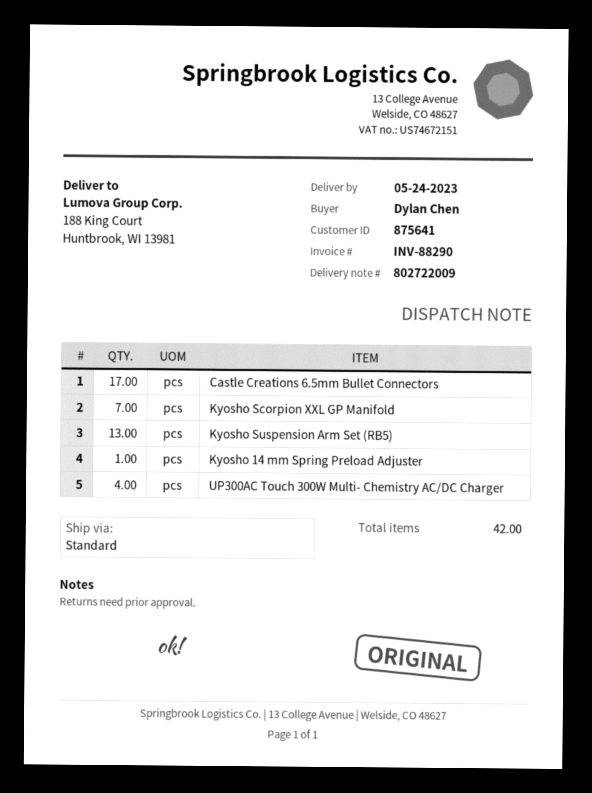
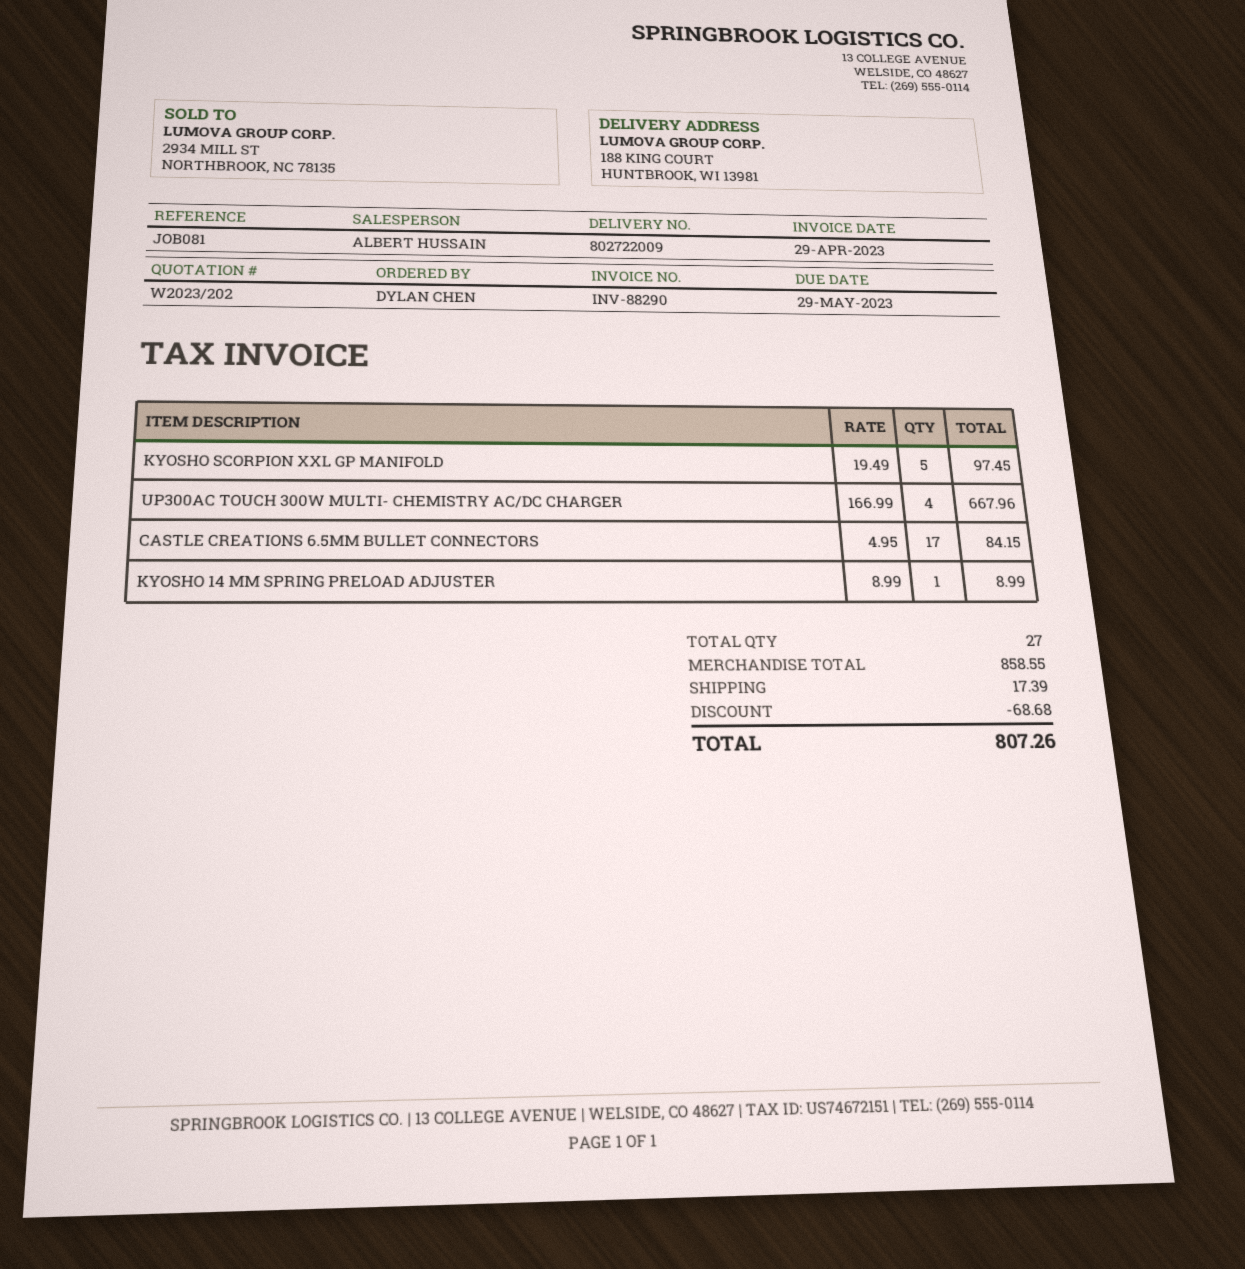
Kyosho Scorpion XXL GP Manifold: 7 -> 5
Kyosho Suspension Arm Set (RB5): 13 -> none
total quantity: 42 -> 27

